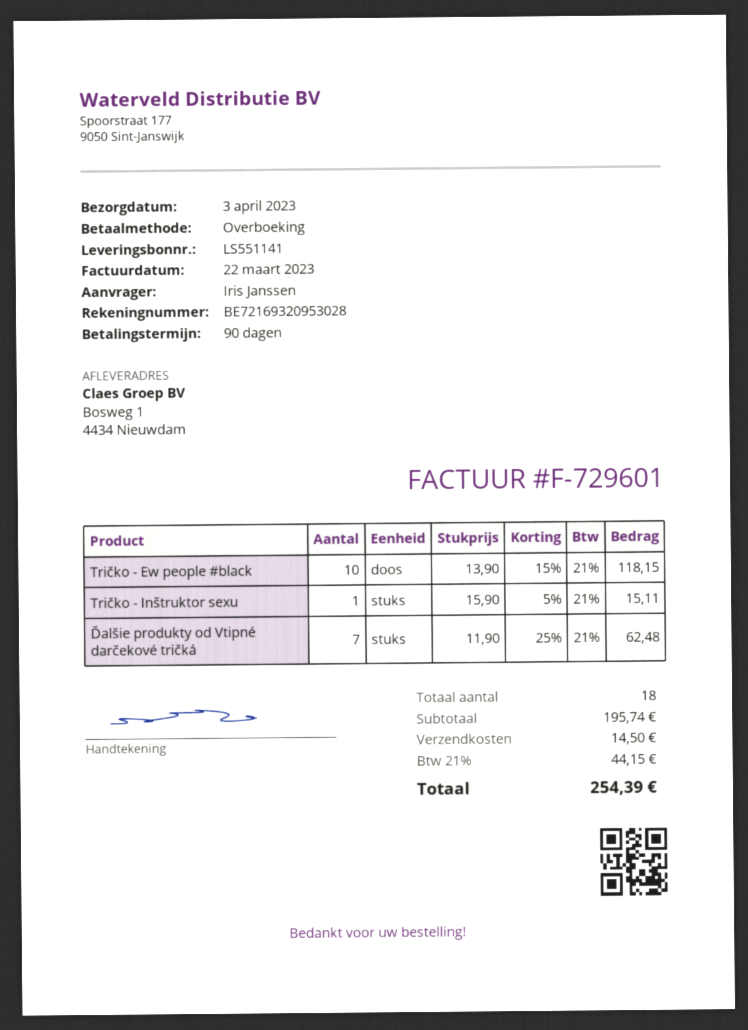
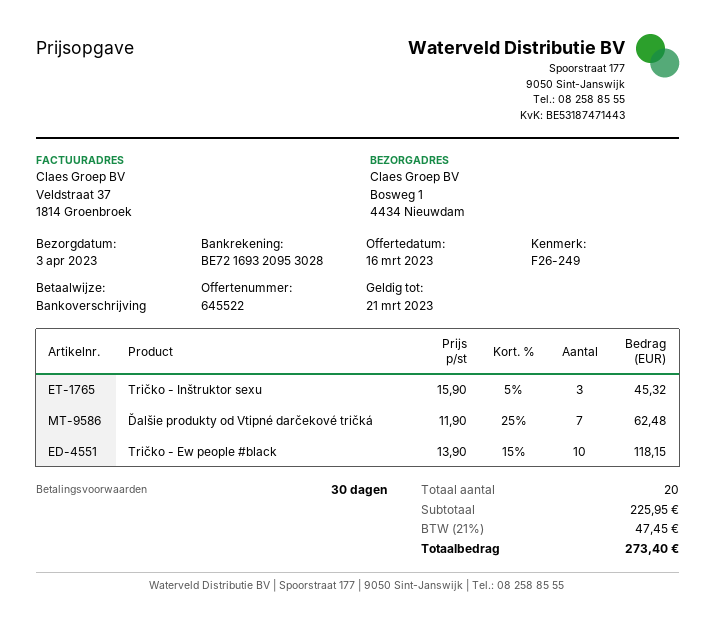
payment terms: 90 days -> 30 days
Tričko - Inštruktor sexu: 1 x 15.90 - 5% = 15.11 -> 3 x 15.90 - 5% = 45.32
total quantity: 18 -> 20
subtotal: 195.74 -> 225.95
shipping: 14.50 -> none
tax: 21% = 44.15 -> 21% = 47.45
total: 254.39 -> 273.40

